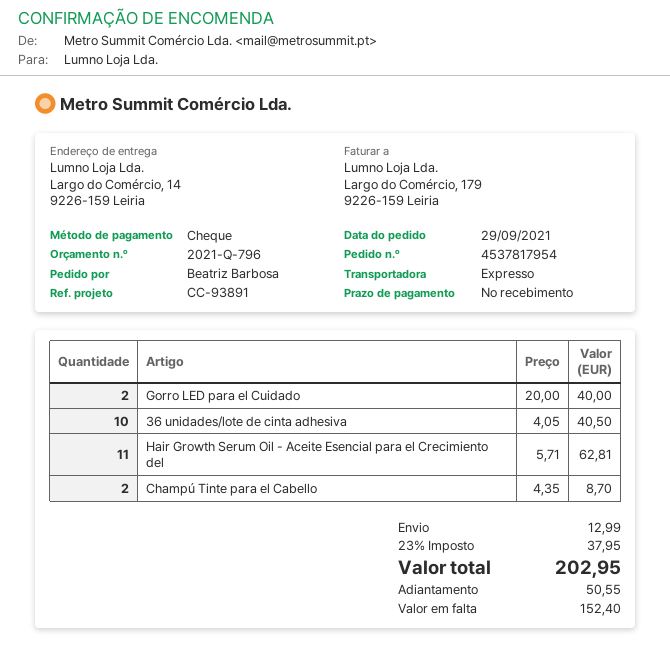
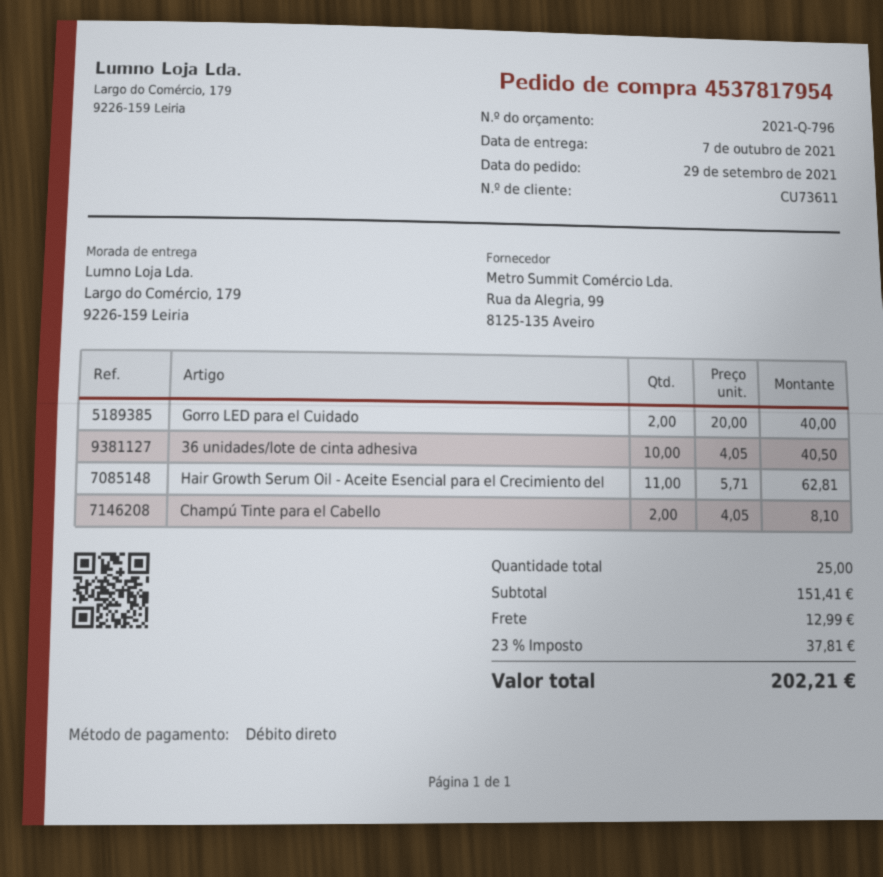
payment method: cheque -> direct debit
ship to: Largo do Comércio, 14, 9226-159 Leiria -> Largo do Comércio, 179, 9226-159 Leiria
Champú Tinte para el Cabello: 2 x 4.35 = 8.70 -> 2 x 4.05 = 8.10
tax: 23% = 37.95 -> 23% = 37.81
total: 202.95 -> 202.21

